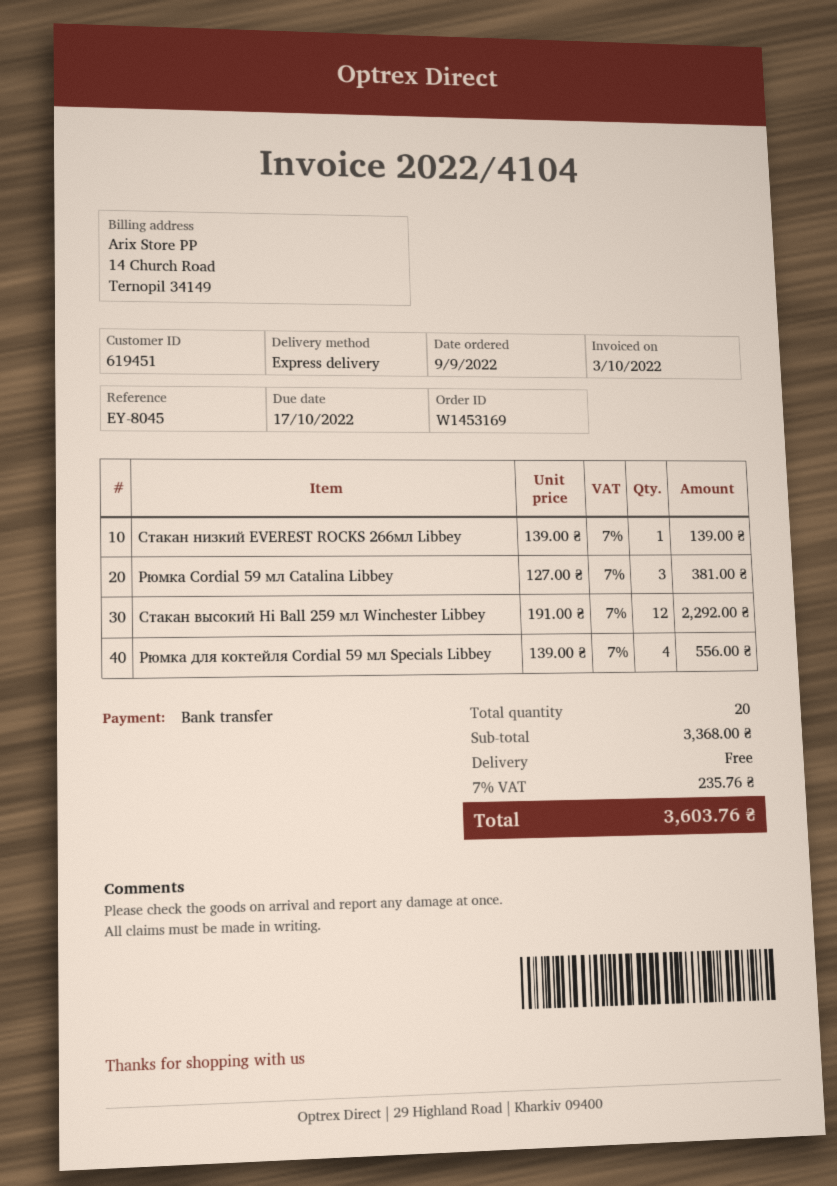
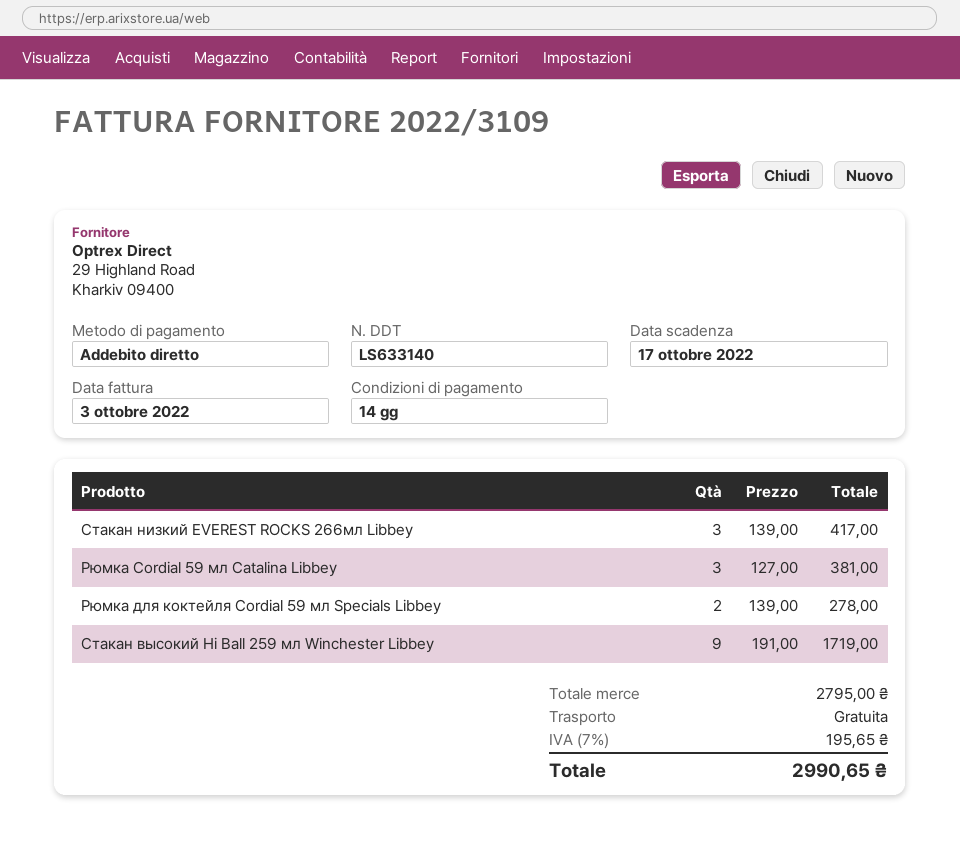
invoice number: 2022/4104 -> 2022/3109
payment method: bank transfer -> direct debit
Стакан низкий EVEREST ROCKS 266мл Libbey: 1 x 139.00 = 139.00 -> 3 x 139.00 = 417.00
Стакан высокий Hi Ball 259 мл Winchester Libbey: 12 x 191.00 = 2292.00 -> 9 x 191.00 = 1719.00
Рюмка для коктейля Cordial 59 мл Specials Libbey: 4 x 139.00 = 556.00 -> 2 x 139.00 = 278.00
subtotal: 3368.00 -> 2795.00
tax: 7% = 235.76 -> 7% = 195.65
total: 3603.76 -> 2990.65

